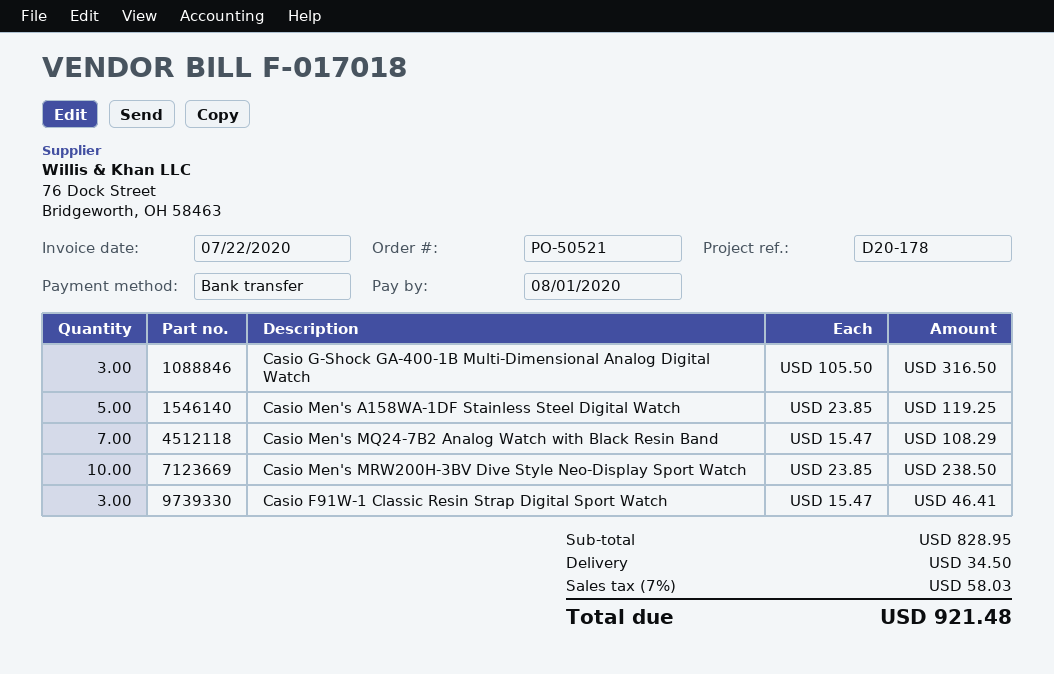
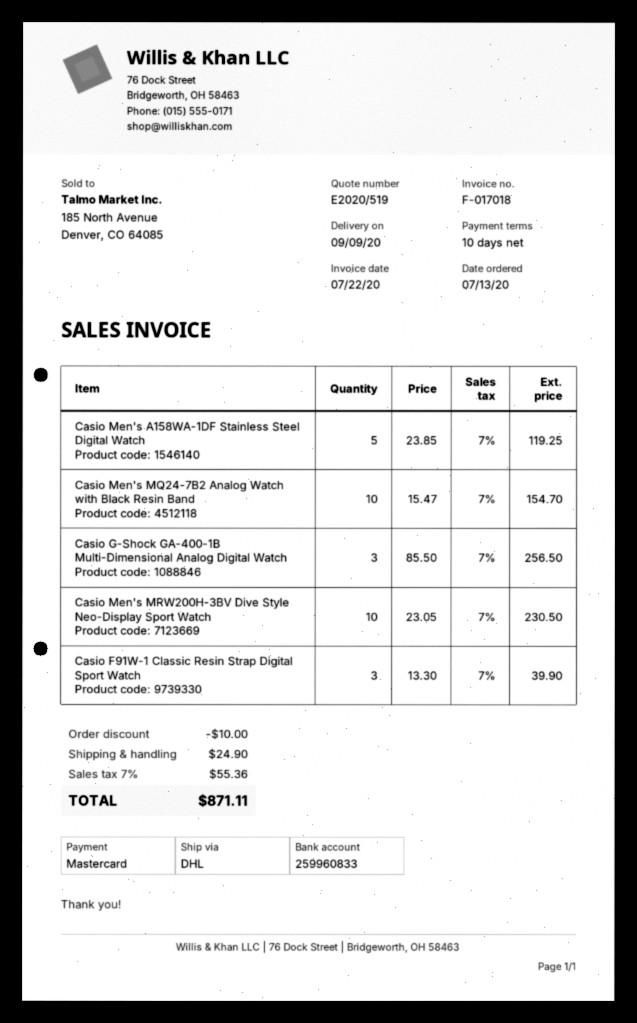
payment method: bank transfer -> Mastercard
Casio G-Shock GA-400-1B Multi-Dimensional Analog Digital Watch: 3 x 105.50 = 316.50 -> 3 x 85.50 = 256.50
Casio Men's MQ24-7B2 Analog Watch with Black Resin Band: 7 x 15.47 = 108.29 -> 10 x 15.47 = 154.70
Casio Men's MRW200H-3BV Dive Style Neo-Display Sport Watch: 10 x 23.85 = 238.50 -> 10 x 23.05 = 230.50
Casio F91W-1 Classic Resin Strap Digital Sport Watch: 3 x 15.47 = 46.41 -> 3 x 13.30 = 39.90
discount: none -> 10.00
shipping: 34.50 -> 24.90
tax: 7% = 58.03 -> 7% = 55.36
total: 921.48 -> 871.11

